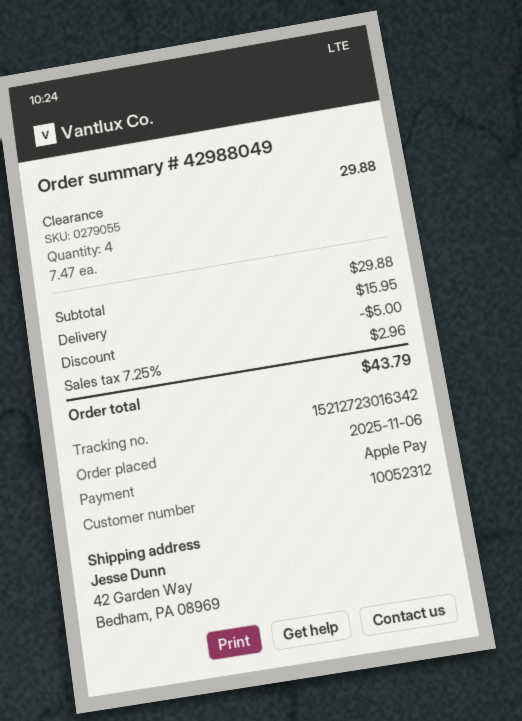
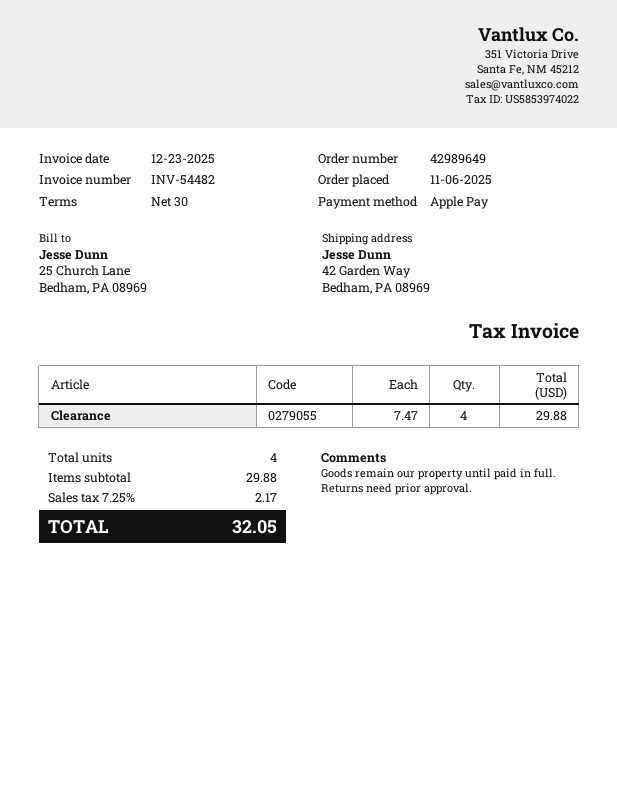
order number: 42988049 -> 42989649
discount: 5.00 -> none
shipping: 15.95 -> none
tax: 7.25% = 2.96 -> 7.25% = 2.17
total: 43.79 -> 32.05

